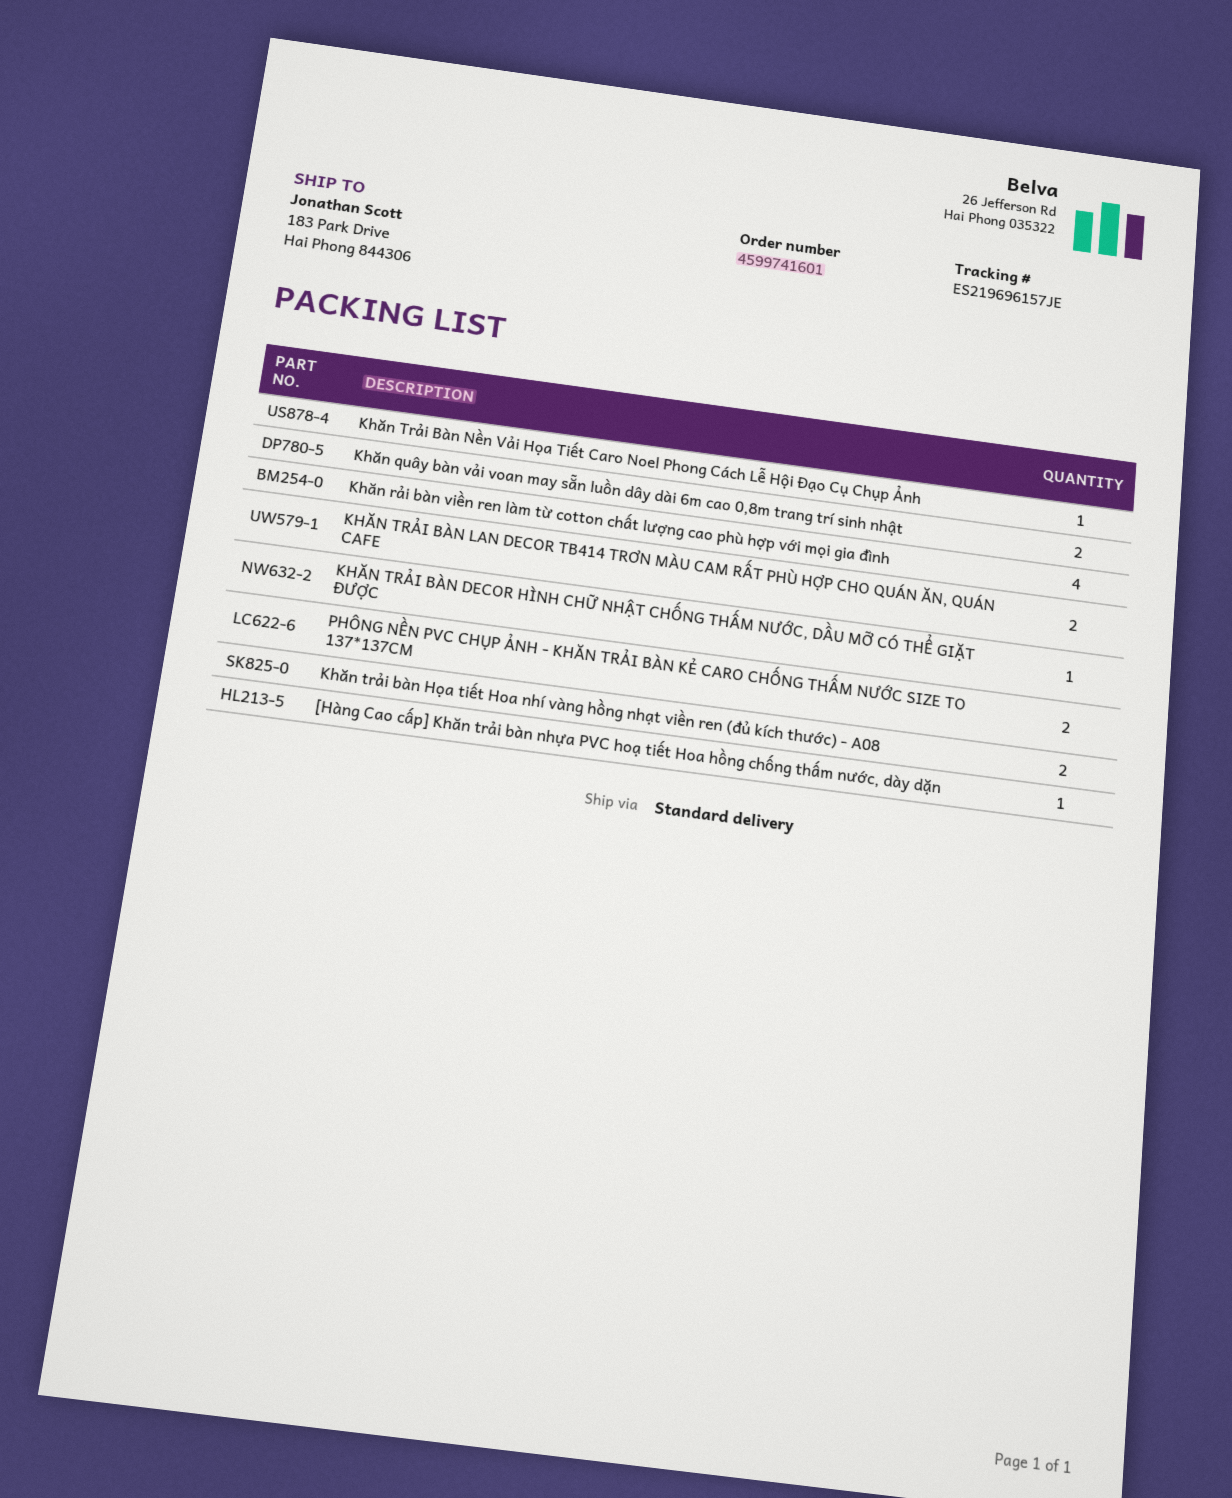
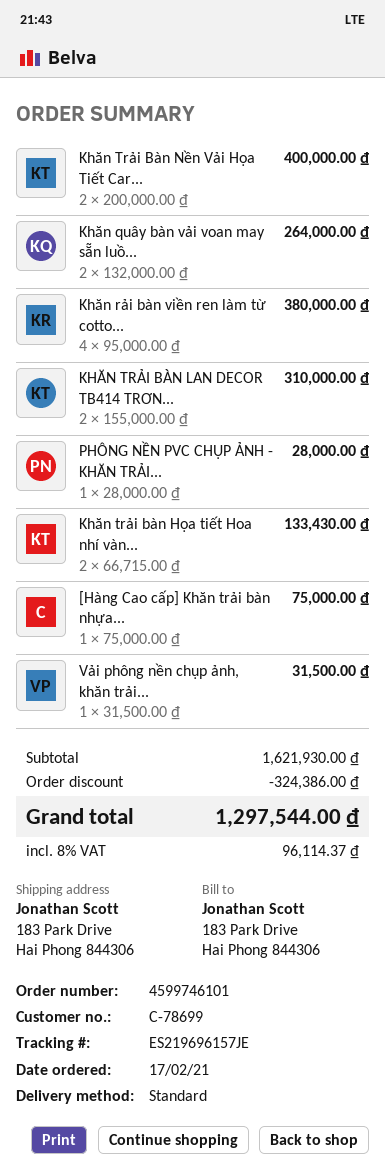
order number: 4599741601 -> 4599746101
Khăn Trải Bàn Nền Vải Họa Tiết Caro Noel Phong Cách Lễ Hội Đạo Cụ Chụp Ảnh: 1 -> 2
KHĂN TRẢI BÀN DECOR HÌNH CHỮ NHẬT CHỐNG THẤM NƯỚC, DẦU MỠ CÓ THỂ GIẶT ĐƯỢC: 1 -> none
PHÔNG NỀN PVC CHỤP ẢNH - KHĂN TRẢI BÀN KẺ CARO CHỐNG THẤM NƯỚC SIZE TO 137*137CM: 2 -> 1
Vải phông nền chụp ảnh, khăn trải...: none -> 1

